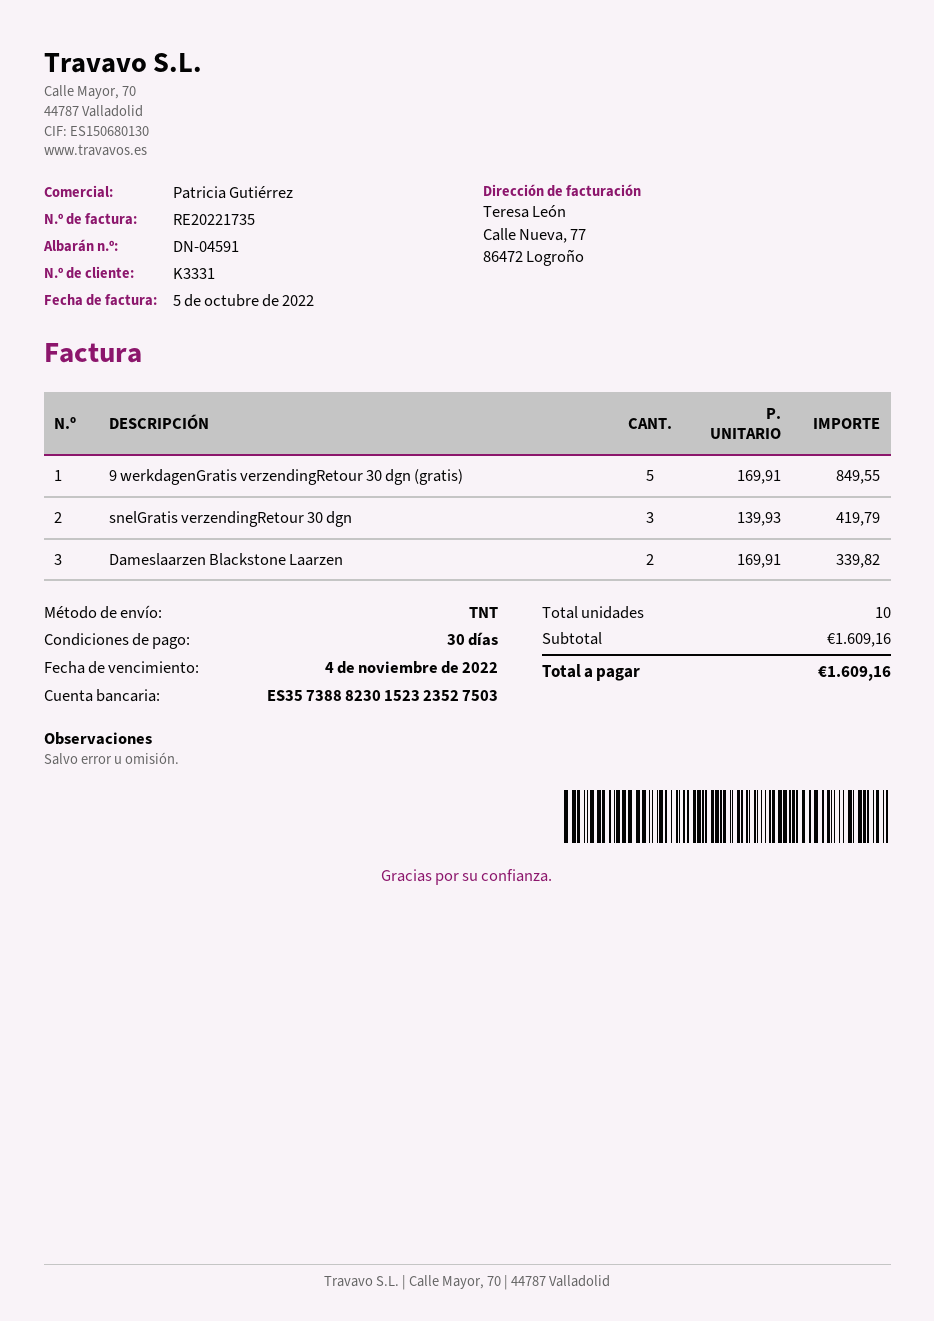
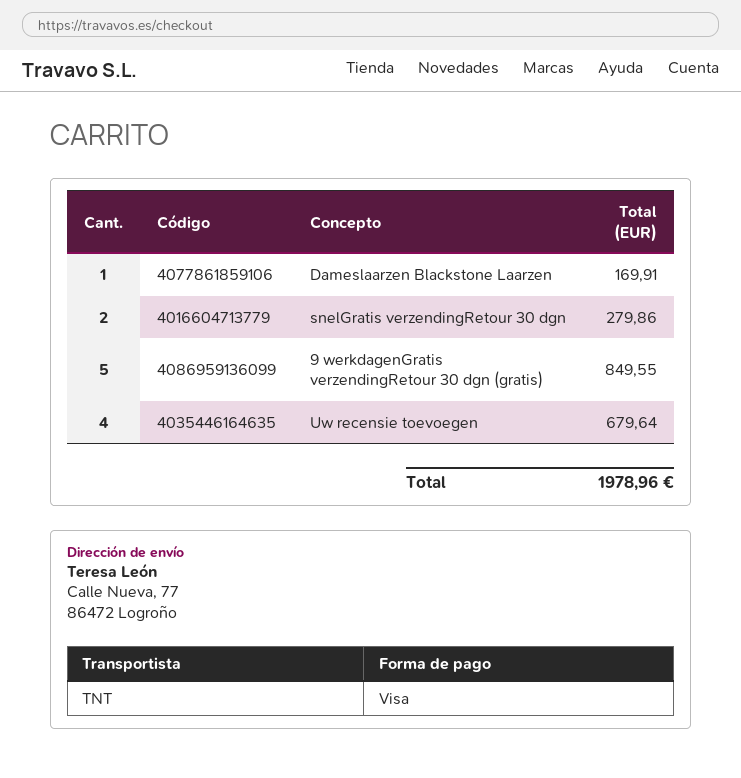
snelGratis verzendingRetour 30 dgn: 3 for 419.79 -> 2 for 279.86
Dameslaarzen Blackstone Laarzen: 2 for 339.82 -> 1 for 169.91
Uw recensie toevoegen: none -> 4 for 679.64
total: 1609.16 -> 1978.96

